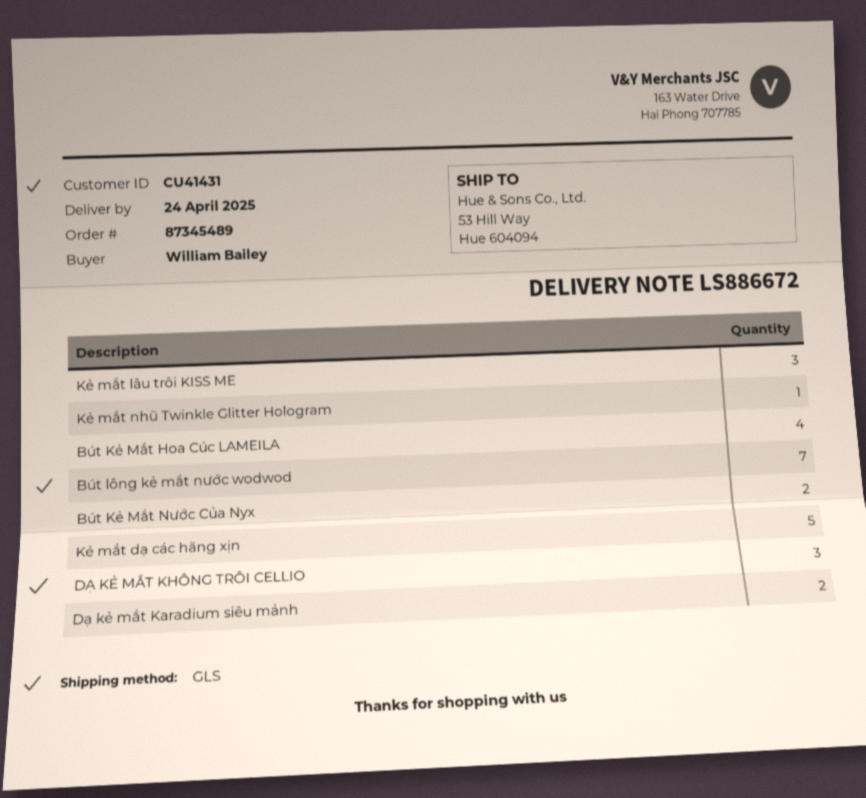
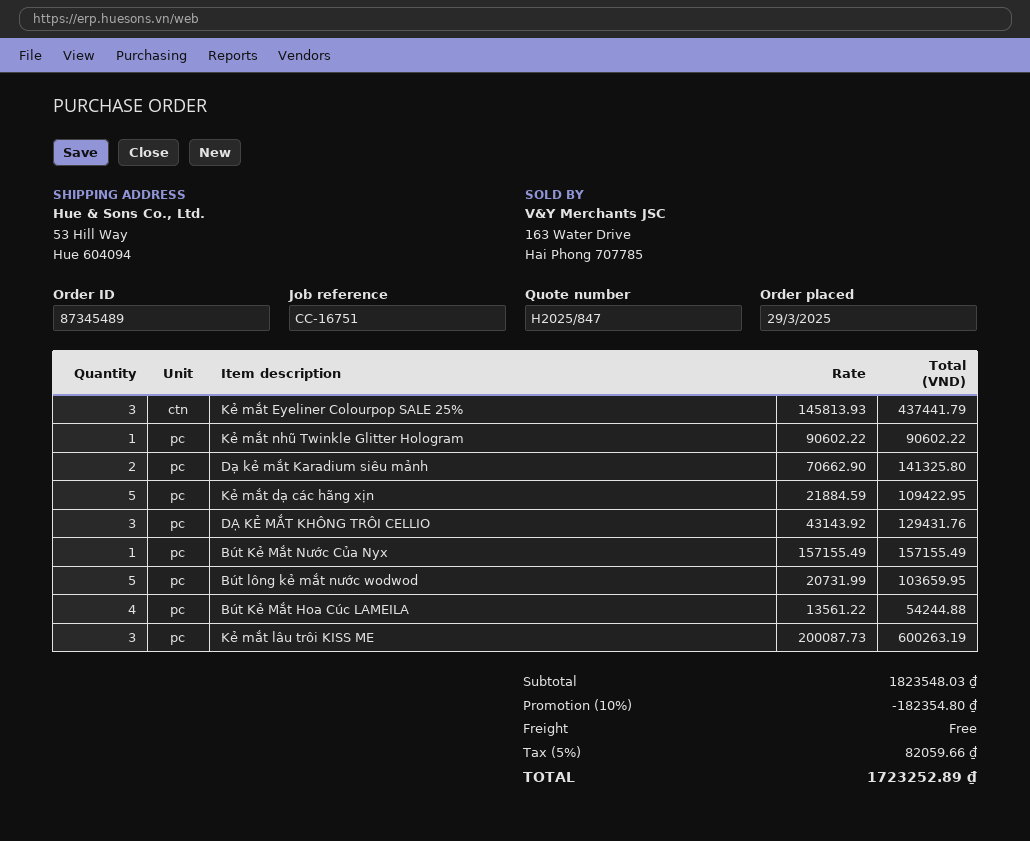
Bút lông kẻ mắt nước wodwod: 7 -> 5
Bút Kẻ Mắt Nước Của Nyx: 2 -> 1
Kẻ mắt Eyeliner Colourpop SALE 25%: none -> 3

